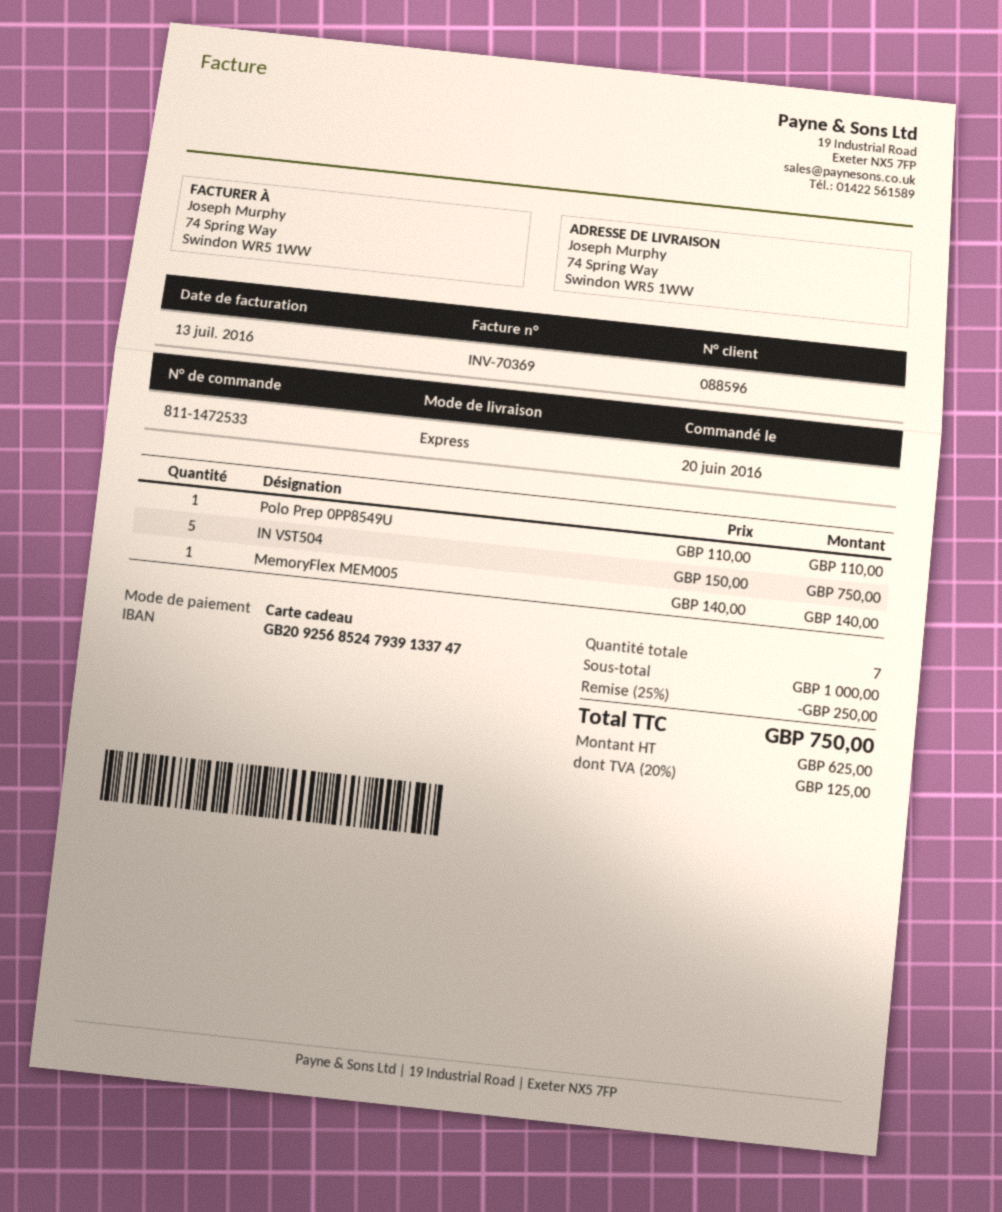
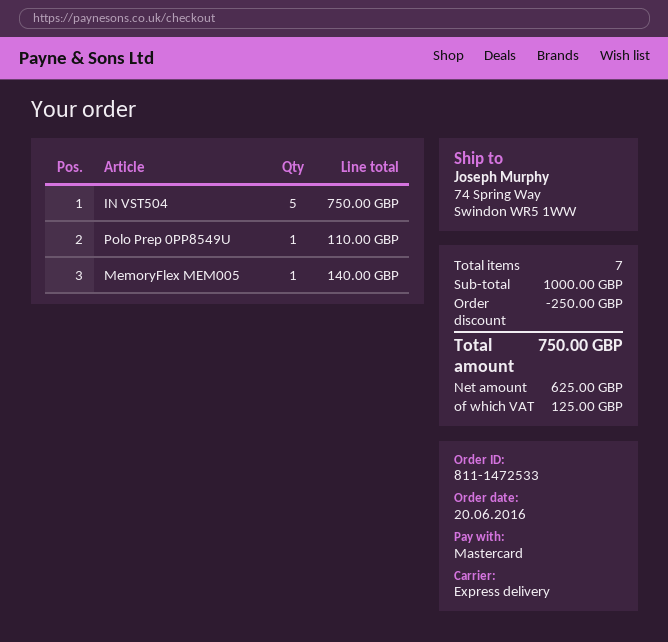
payment method: gift card -> Mastercard

